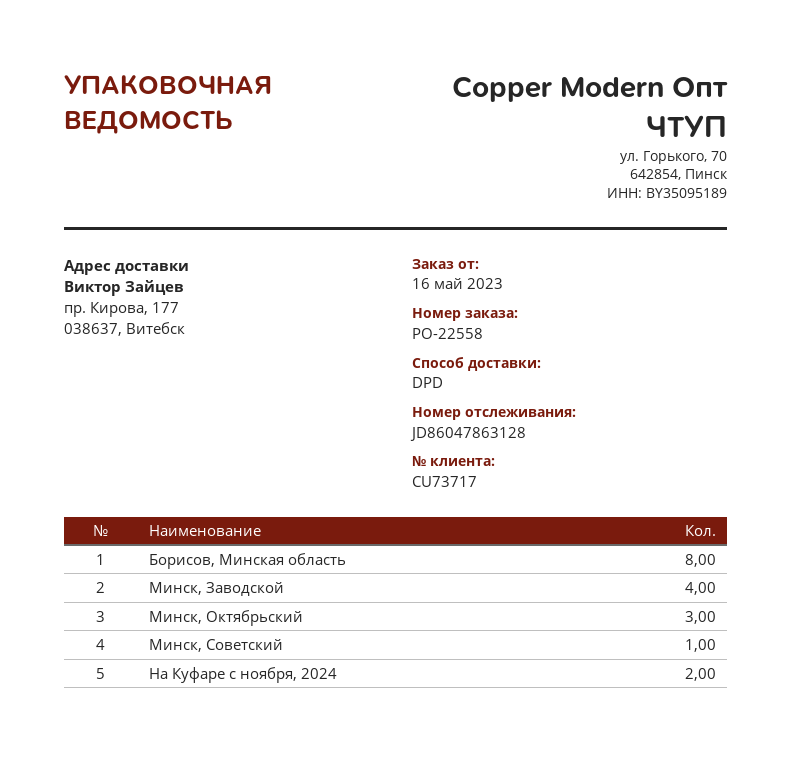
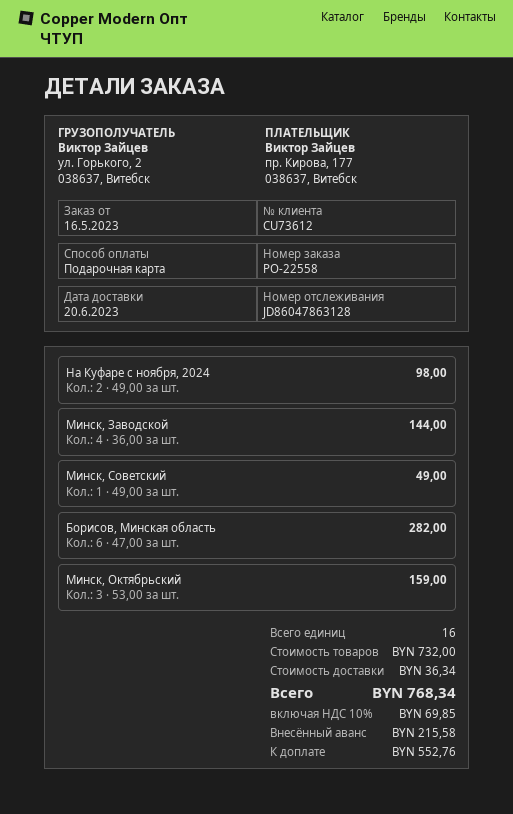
customer number: CU73717 -> CU73612
ship to: пр. Кирова, 177, 038637, Витебск -> ул. Горького, 2, 038637, Витебск
Борисов, Минская область: 8 -> 6

